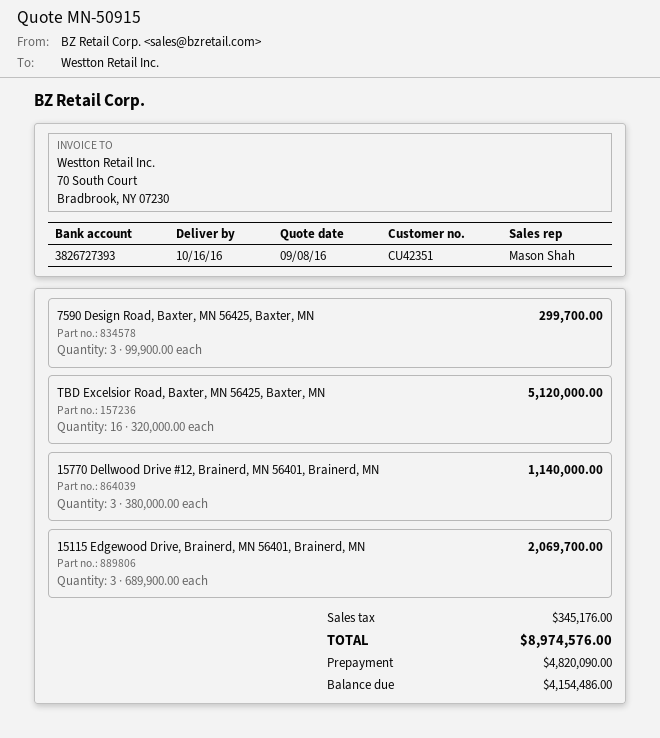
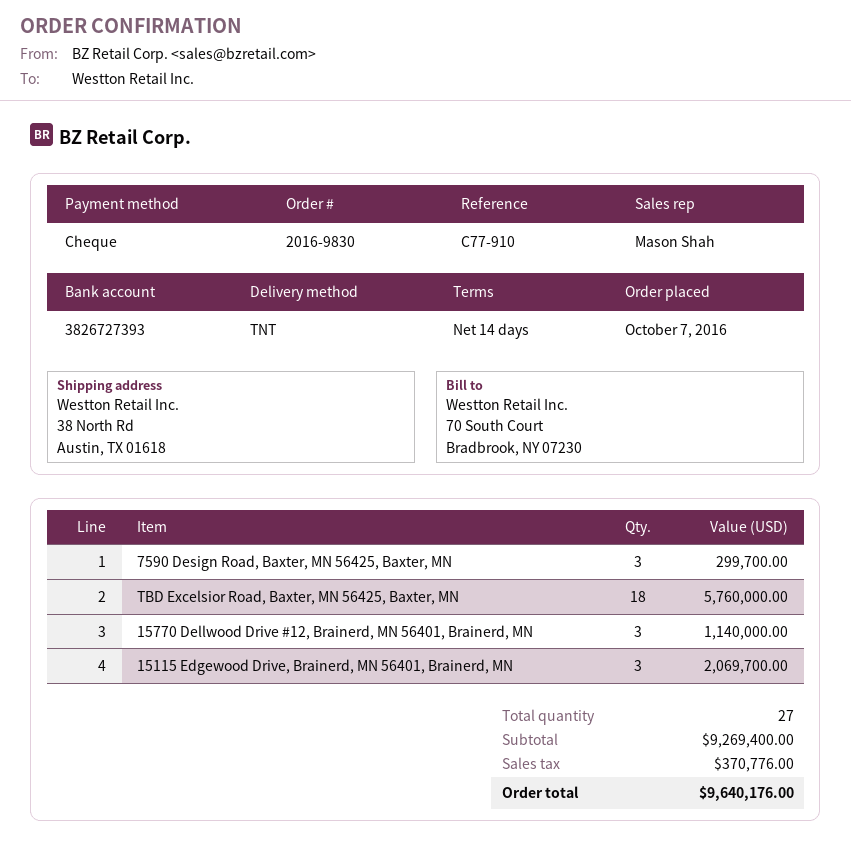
TBD Excelsior Road, Baxter, MN 56425, Baxter, MN: 16 for 5120000.00 -> 18 for 5760000.00
tax: 345176.00 -> 370776.00
total: 8974576.00 -> 9640176.00

